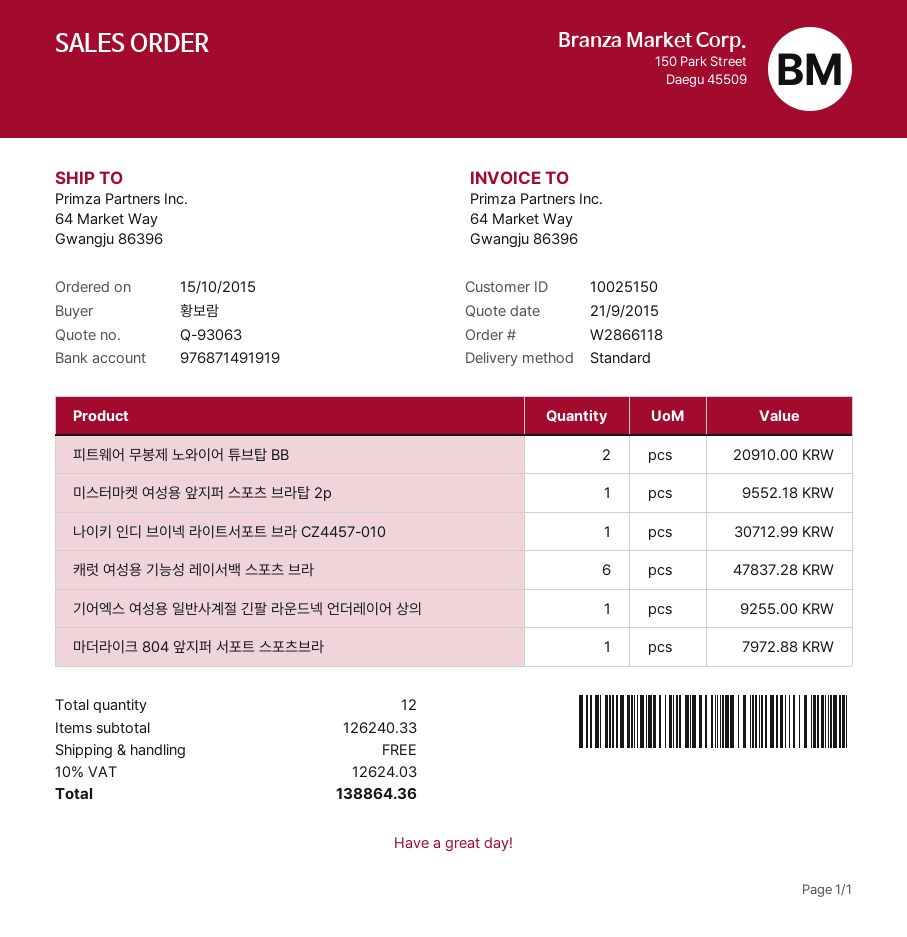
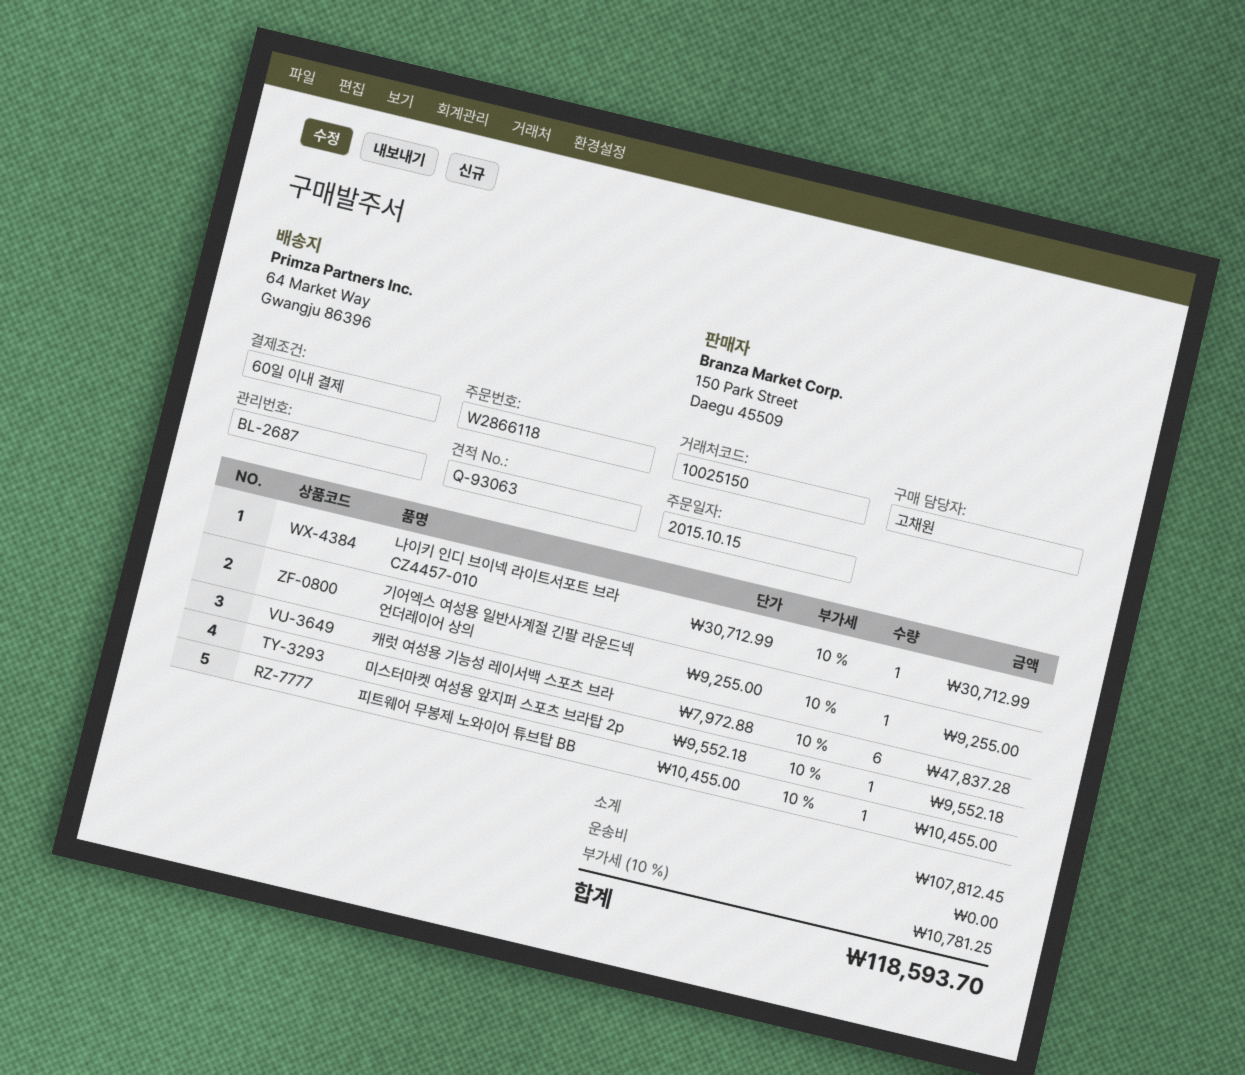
ordered by: 황보람 -> 고채원
피트웨어 무봉제 노와이어 튜브탑 BB: 2 for 20910.00 -> 1 for 10455.00
마더라이크 804 앞지퍼 서포트 스포츠브라: 1 for 7972.88 -> none
subtotal: 126240.33 -> 107812.45
tax: 10% = 12624.03 -> 10% = 10781.25
total: 138864.36 -> 118593.70

